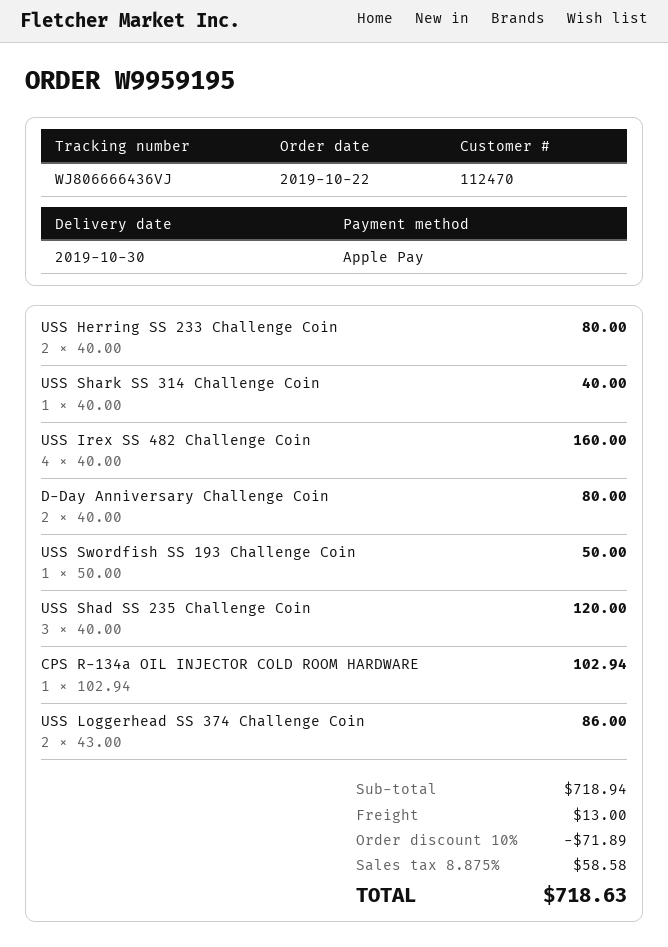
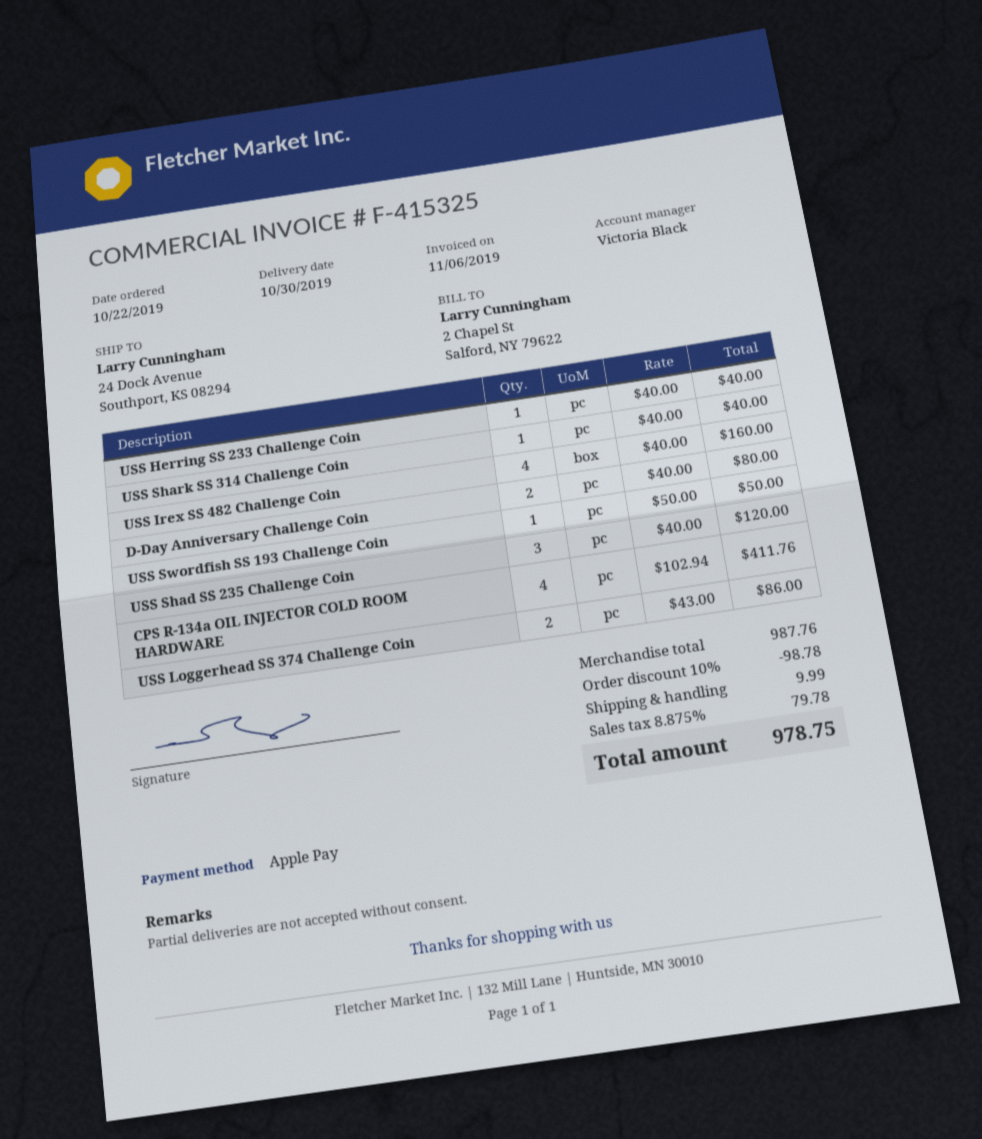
USS Herring SS 233 Challenge Coin: 2 x 40.00 = 80.00 -> 1 x 40.00 = 40.00
CPS R-134a OIL INJECTOR COLD ROOM HARDWARE: 1 x 102.94 = 102.94 -> 4 x 102.94 = 411.76
subtotal: 718.94 -> 987.76
discount: 10% = 71.89 -> 10% = 98.78
shipping: 13.00 -> 9.99
tax: 8.875% = 58.58 -> 8.875% = 79.78
total: 718.63 -> 978.75

